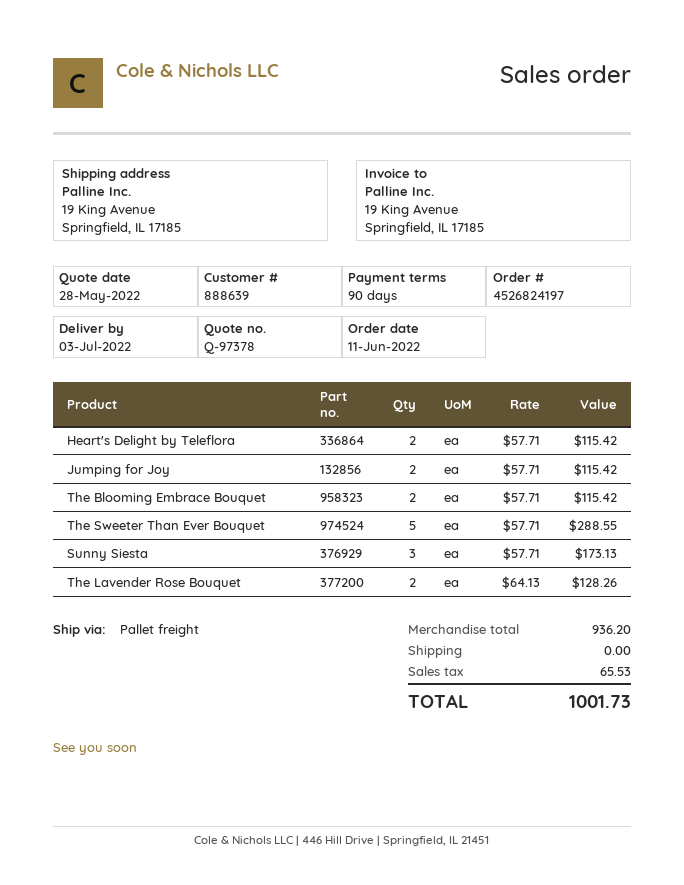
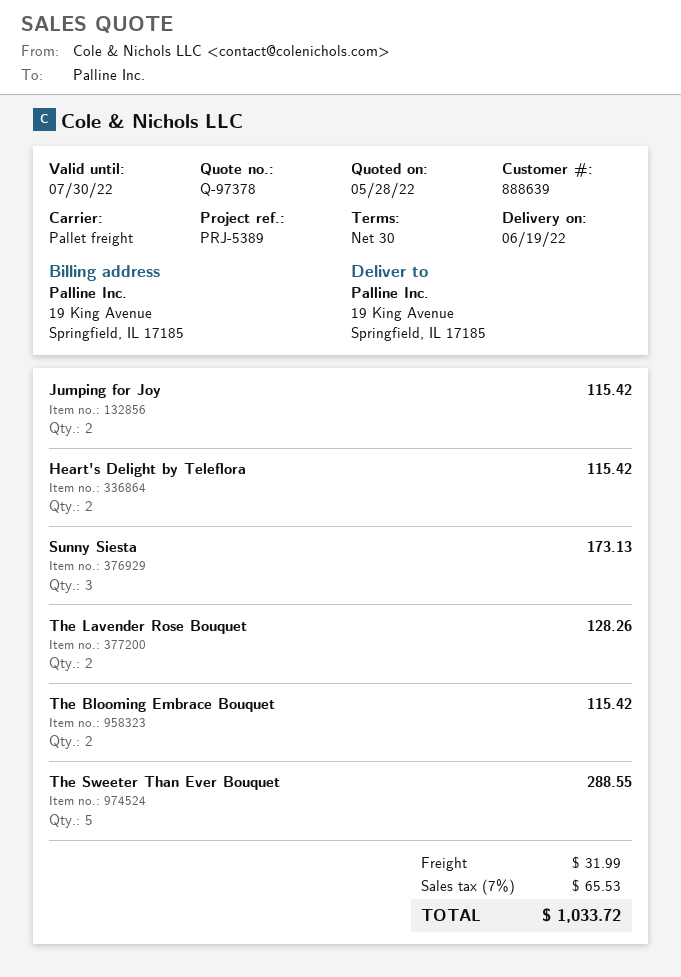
delivery date: 2022-07-03 -> 2022-06-19
payment terms: 90 days -> 30 days
shipping: 0.00 -> 31.99
total: 1001.73 -> 1033.72

